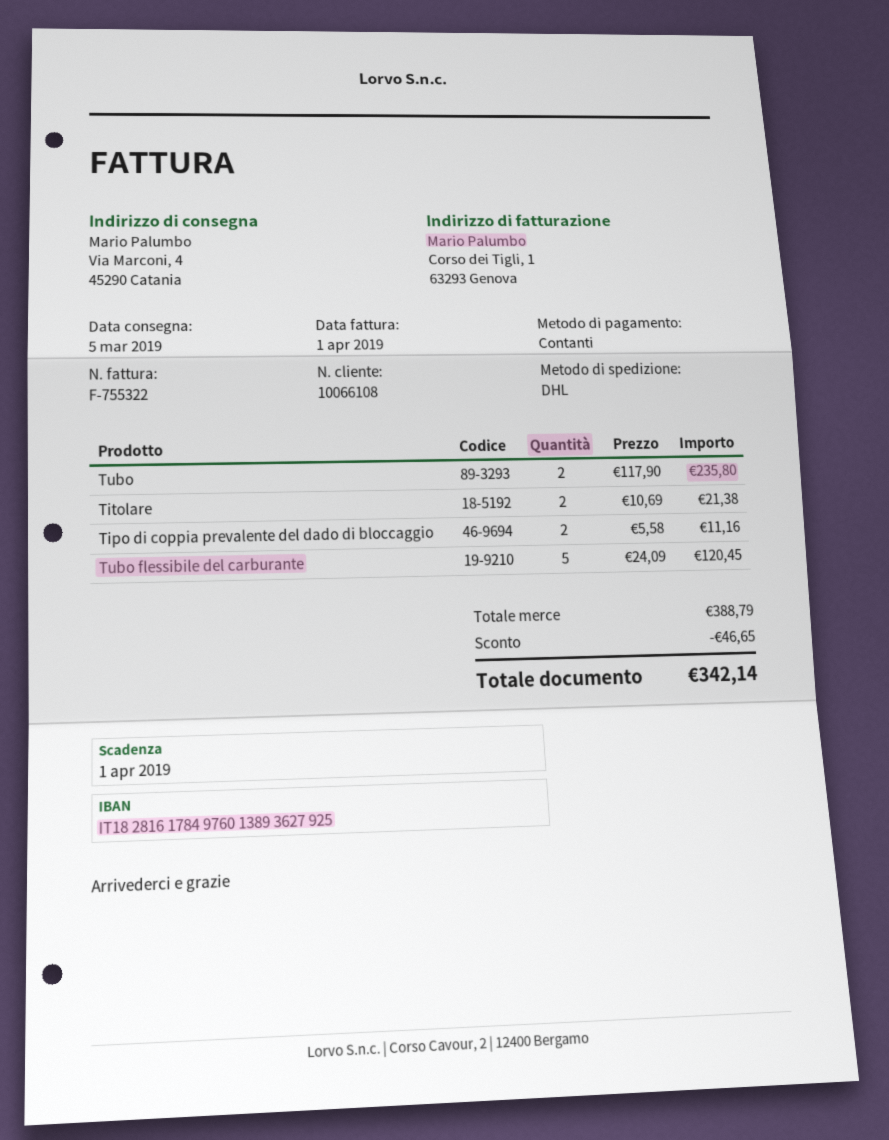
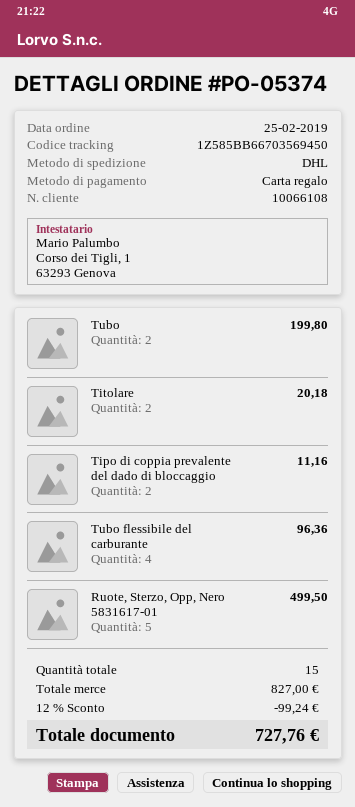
payment method: cash -> gift card
Tubo: 2 for 235.80 -> 2 for 199.80
Titolare: 2 for 21.38 -> 2 for 20.18
Tubo flessibile del carburante: 5 for 120.45 -> 4 for 96.36
Ruote, Sterzo, Opp, Nero 5831617-01: none -> 5 for 499.50
subtotal: 388.79 -> 827.00
discount: 46.65 -> 99.24
total: 342.14 -> 727.76

